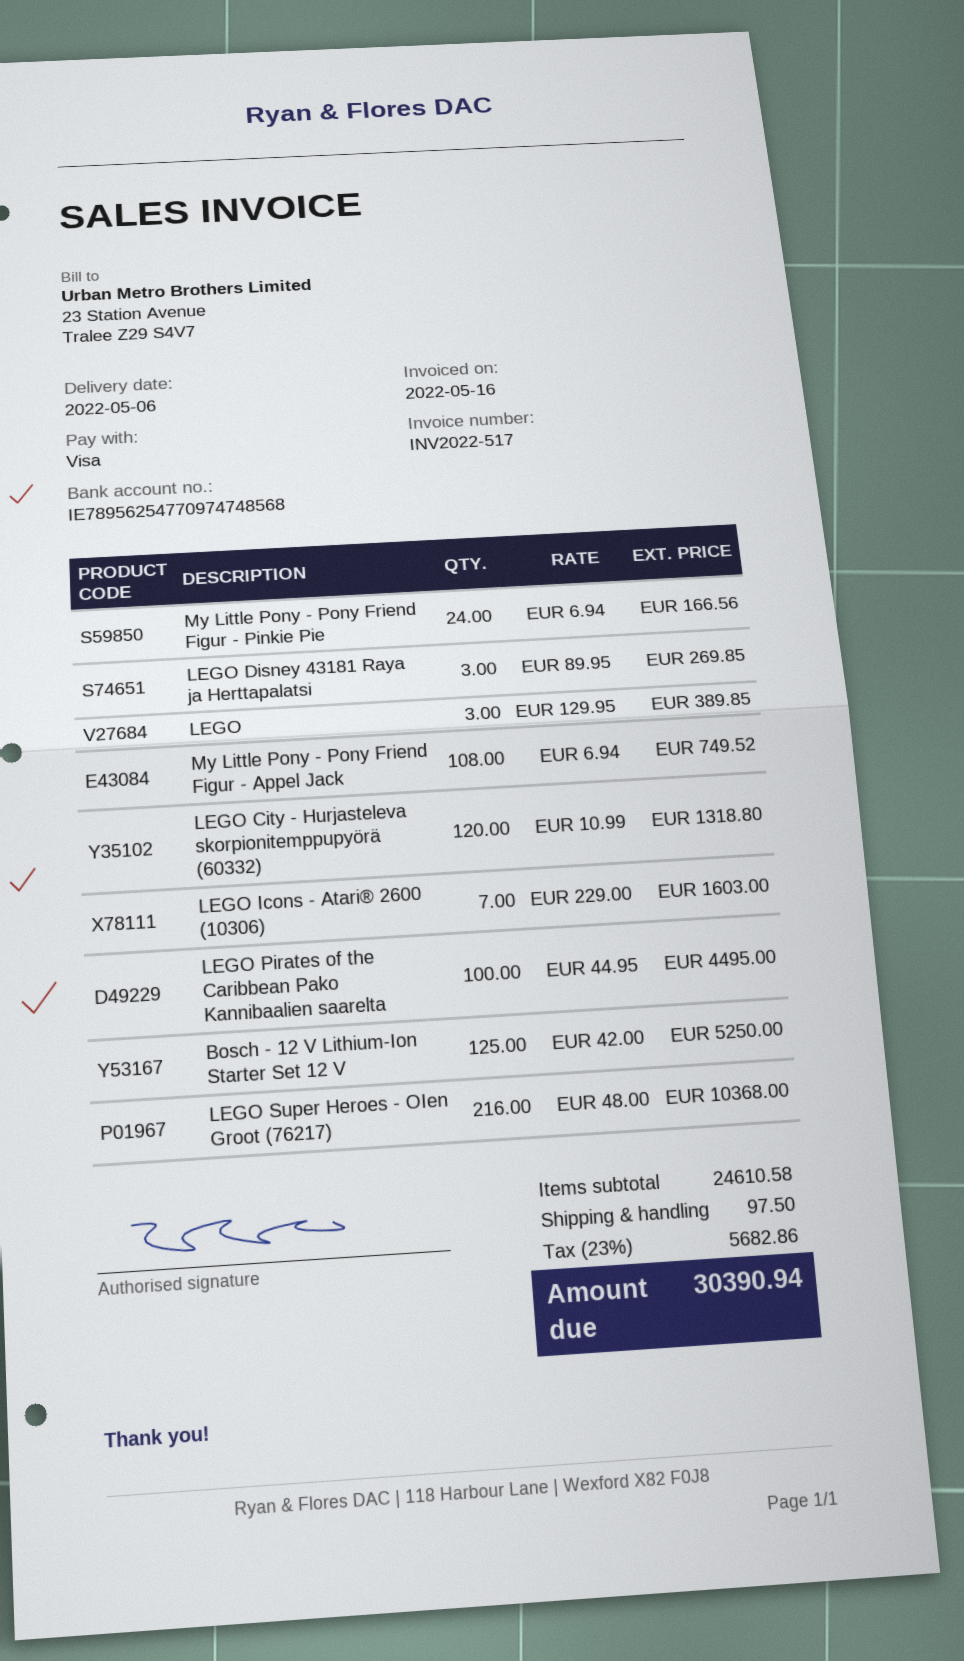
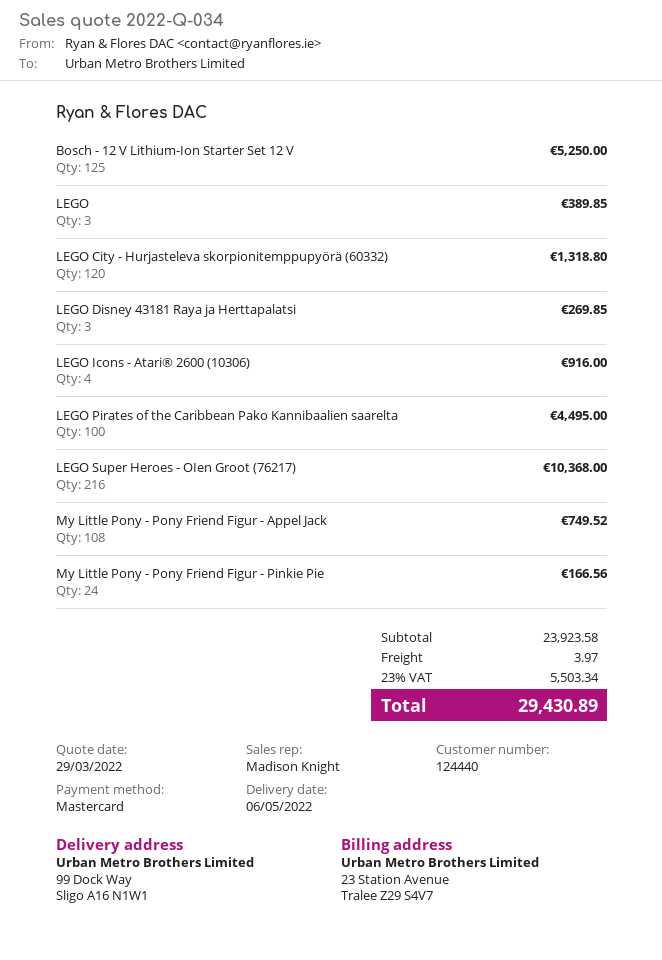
payment method: Visa -> Mastercard
LEGO Icons - Atari® 2600 (10306): 7 for 1603.00 -> 4 for 916.00
subtotal: 24610.58 -> 23923.58
shipping: 97.50 -> 3.97
tax: 23% = 5682.86 -> 23% = 5503.34
total: 30390.94 -> 29430.89

